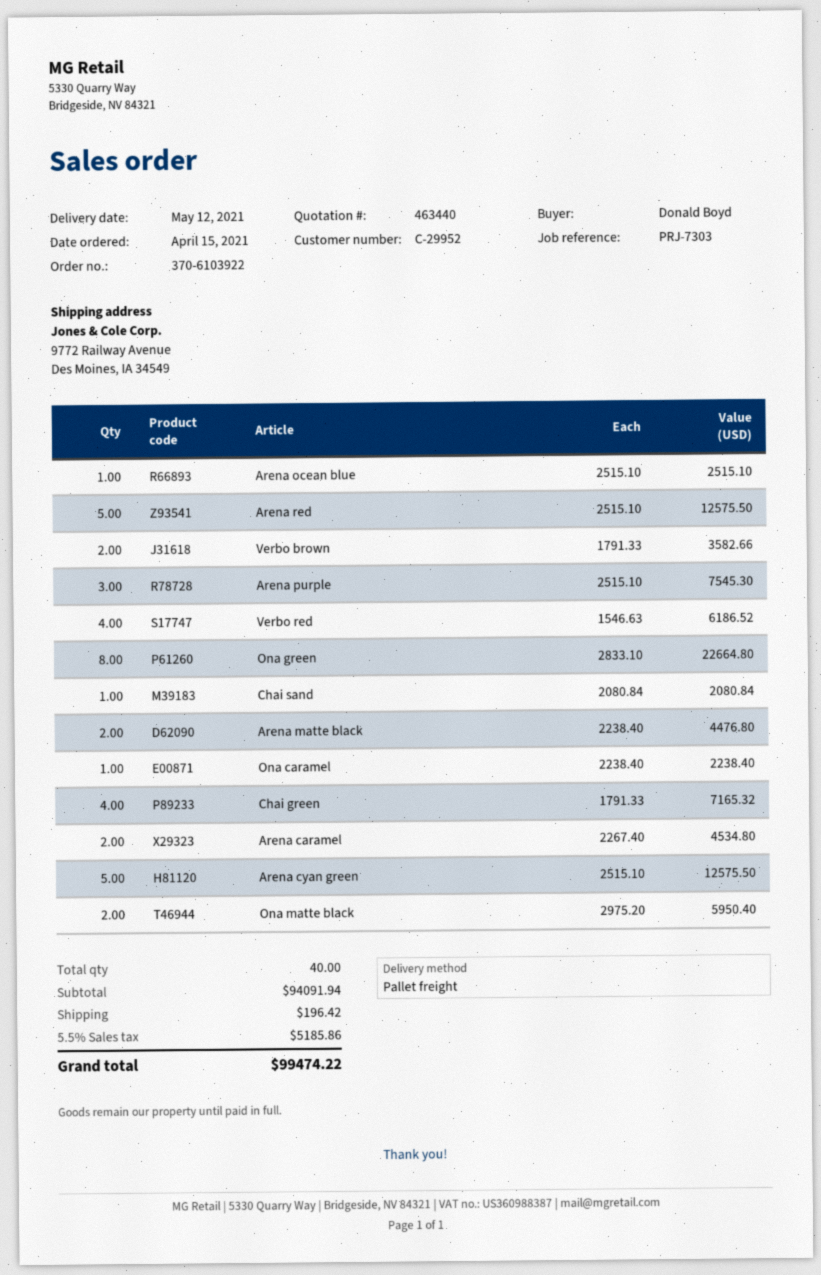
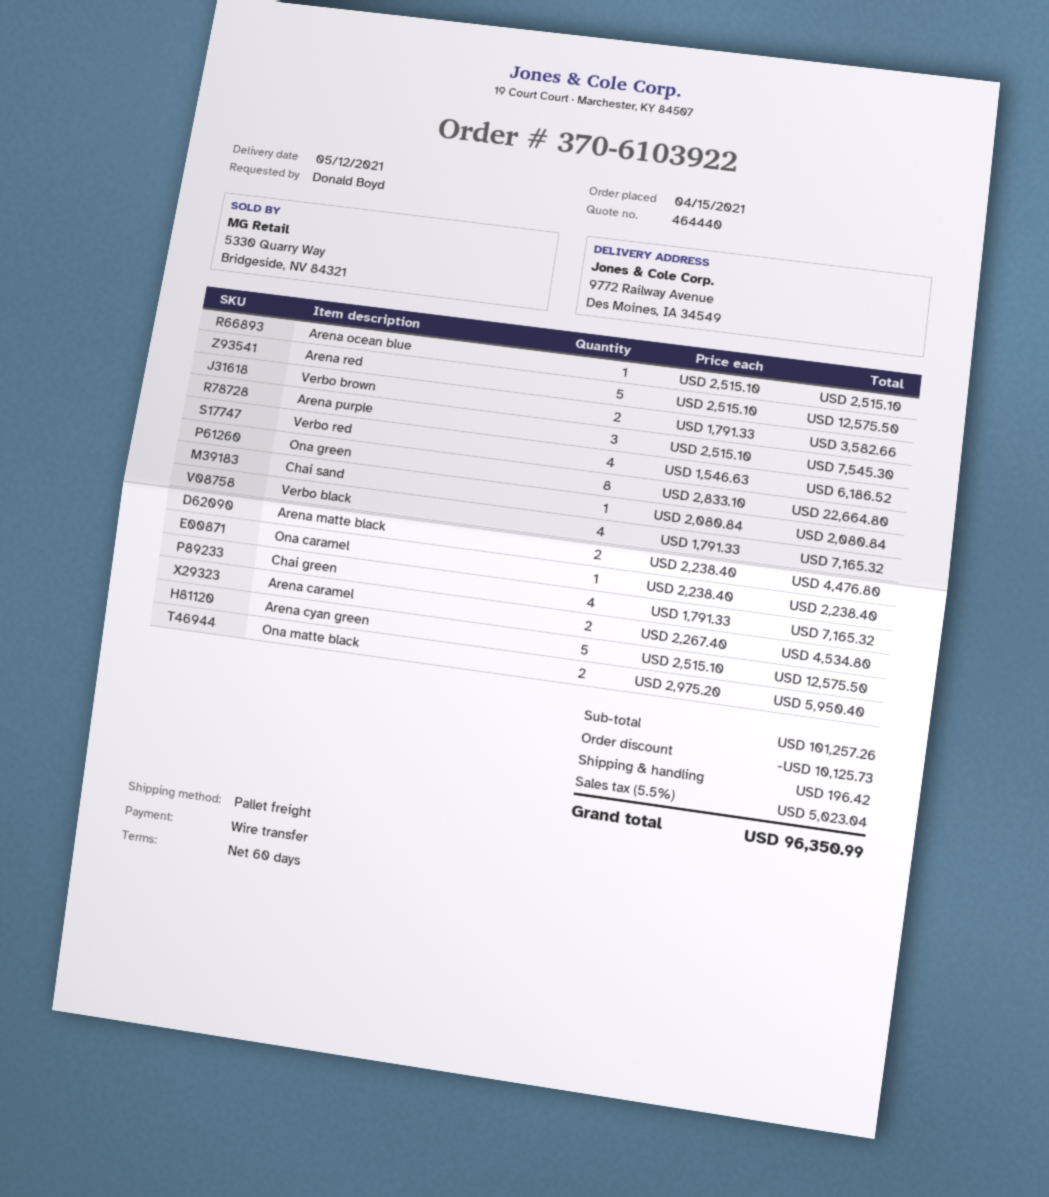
quote number: 463440 -> 464440
Verbo black: none -> 4 x 1791.33 = 7165.32
subtotal: 94091.94 -> 101257.26
discount: none -> 10125.73
tax: 5.5% = 5185.86 -> 5.5% = 5023.04
total: 99474.22 -> 96350.99

